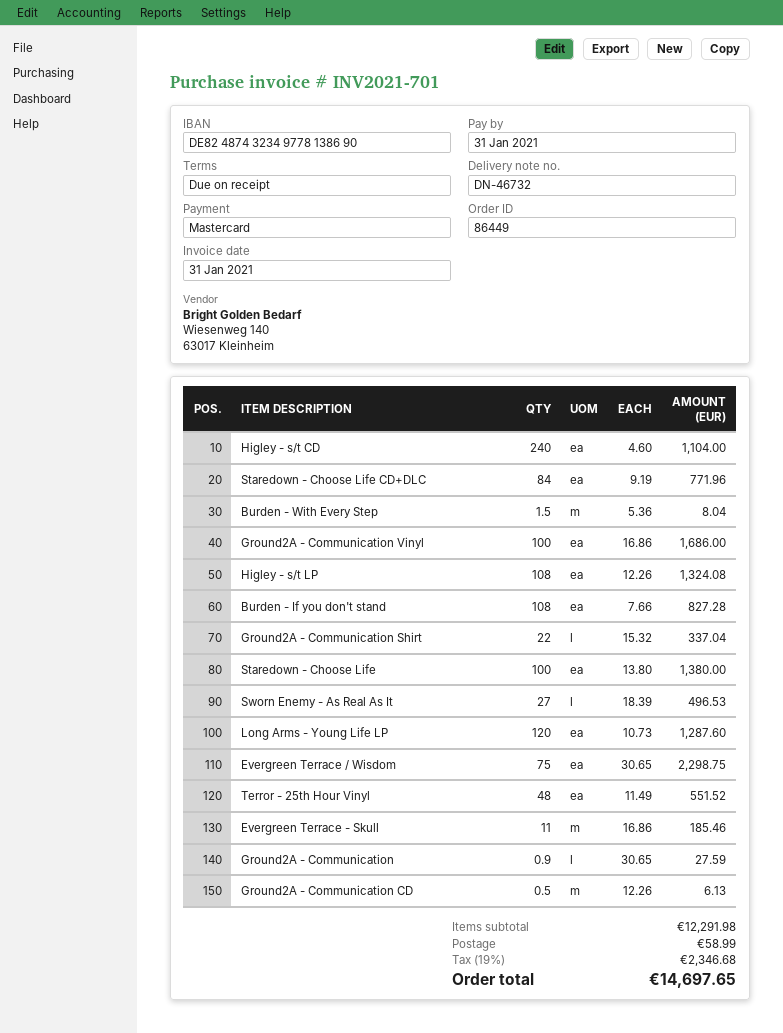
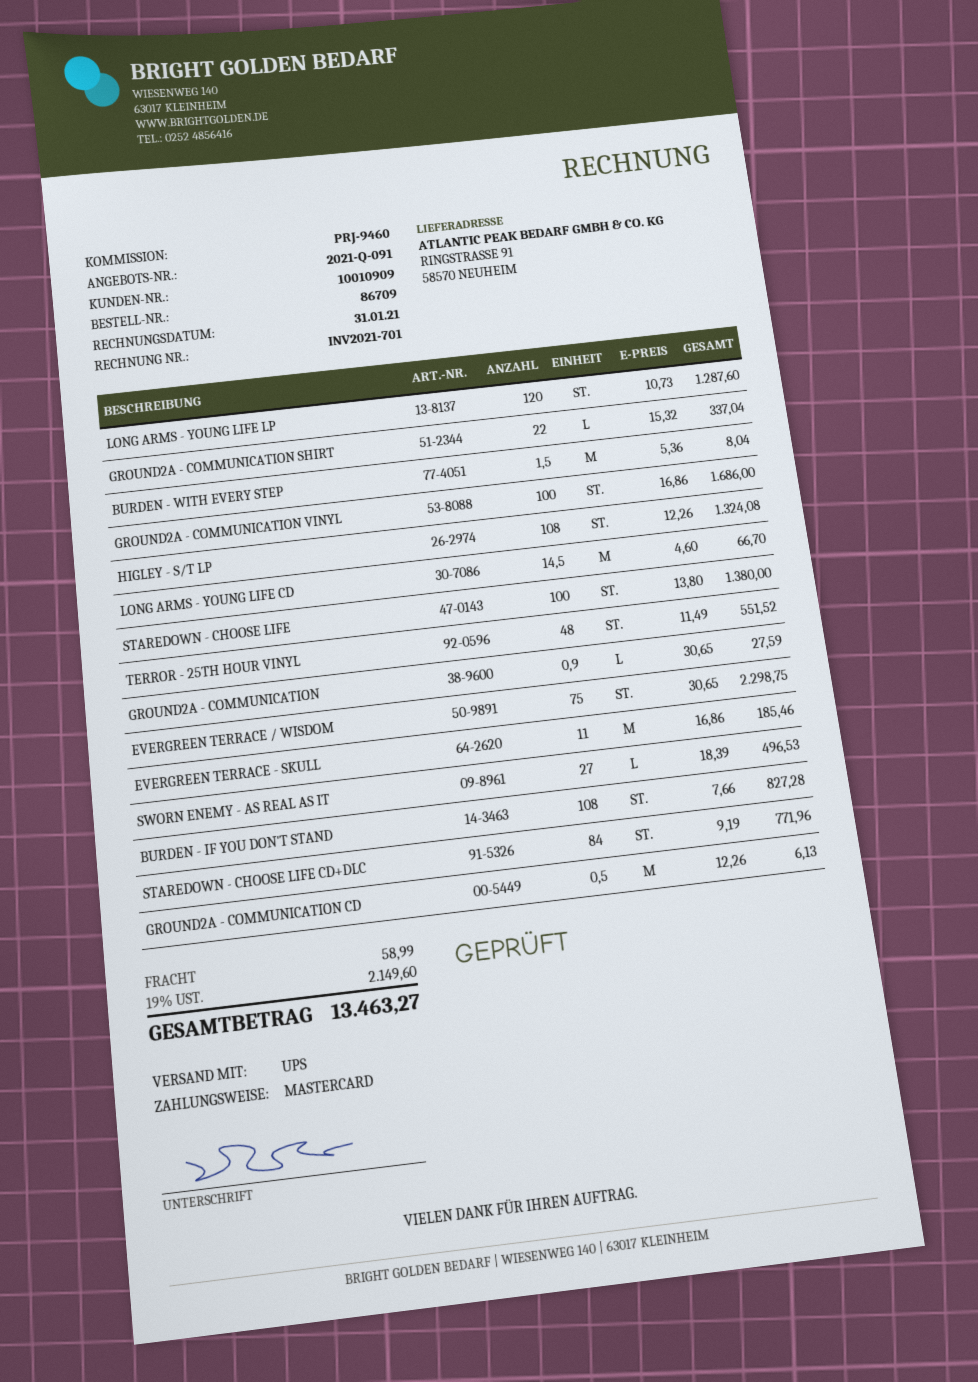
order number: 86449 -> 86709
Higley - s/t CD: 240 x 4.60 = 1104.00 -> none
LONG ARMS - YOUNG LIFE CD: none -> 14.5 x 4.60 = 66.70
tax: 19% = 2346.68 -> 19% = 2149.60
total: 14697.65 -> 13463.27

